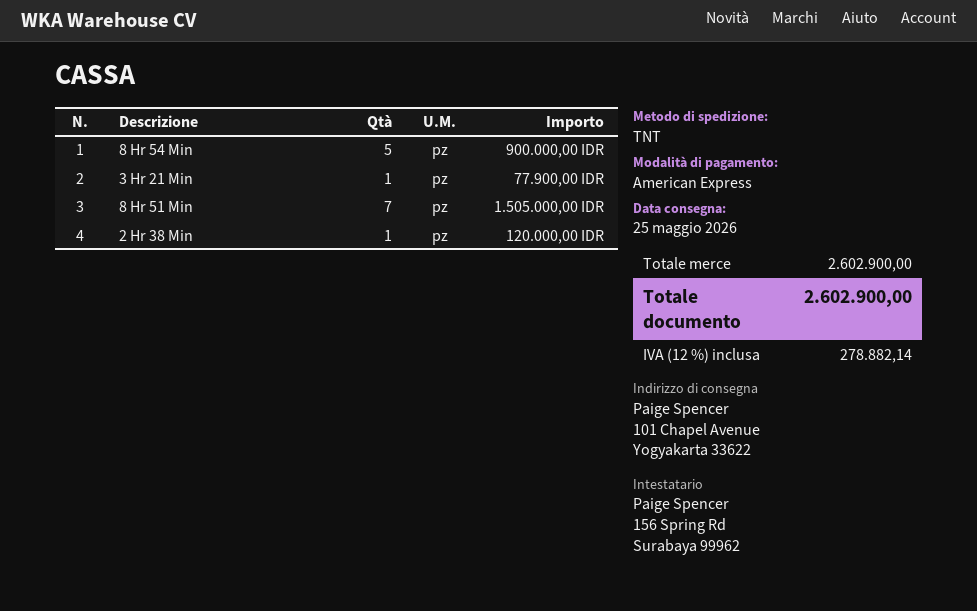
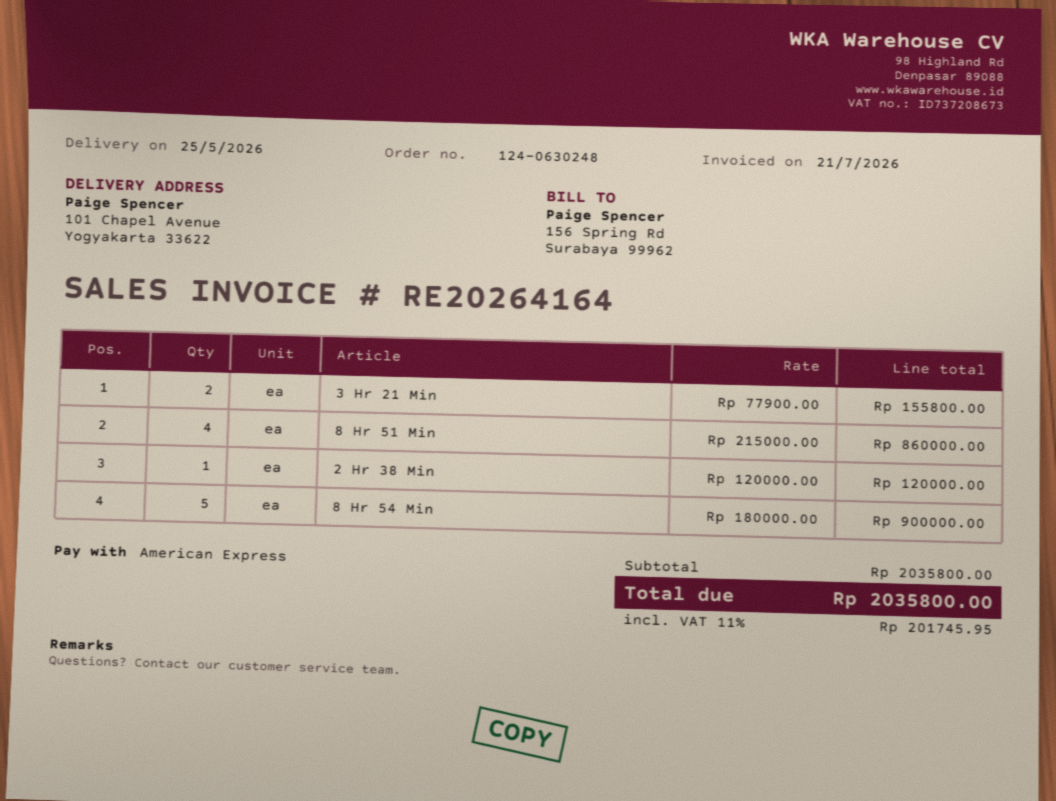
3 Hr 21 Min: 1 for 77900.00 -> 2 for 155800.00
8 Hr 51 Min: 7 for 1505000.00 -> 4 for 860000.00
subtotal: 2602900.00 -> 2035800.00
tax: 12% = 278882.14 -> 11% = 201745.95
total: 2602900.00 -> 2035800.00

